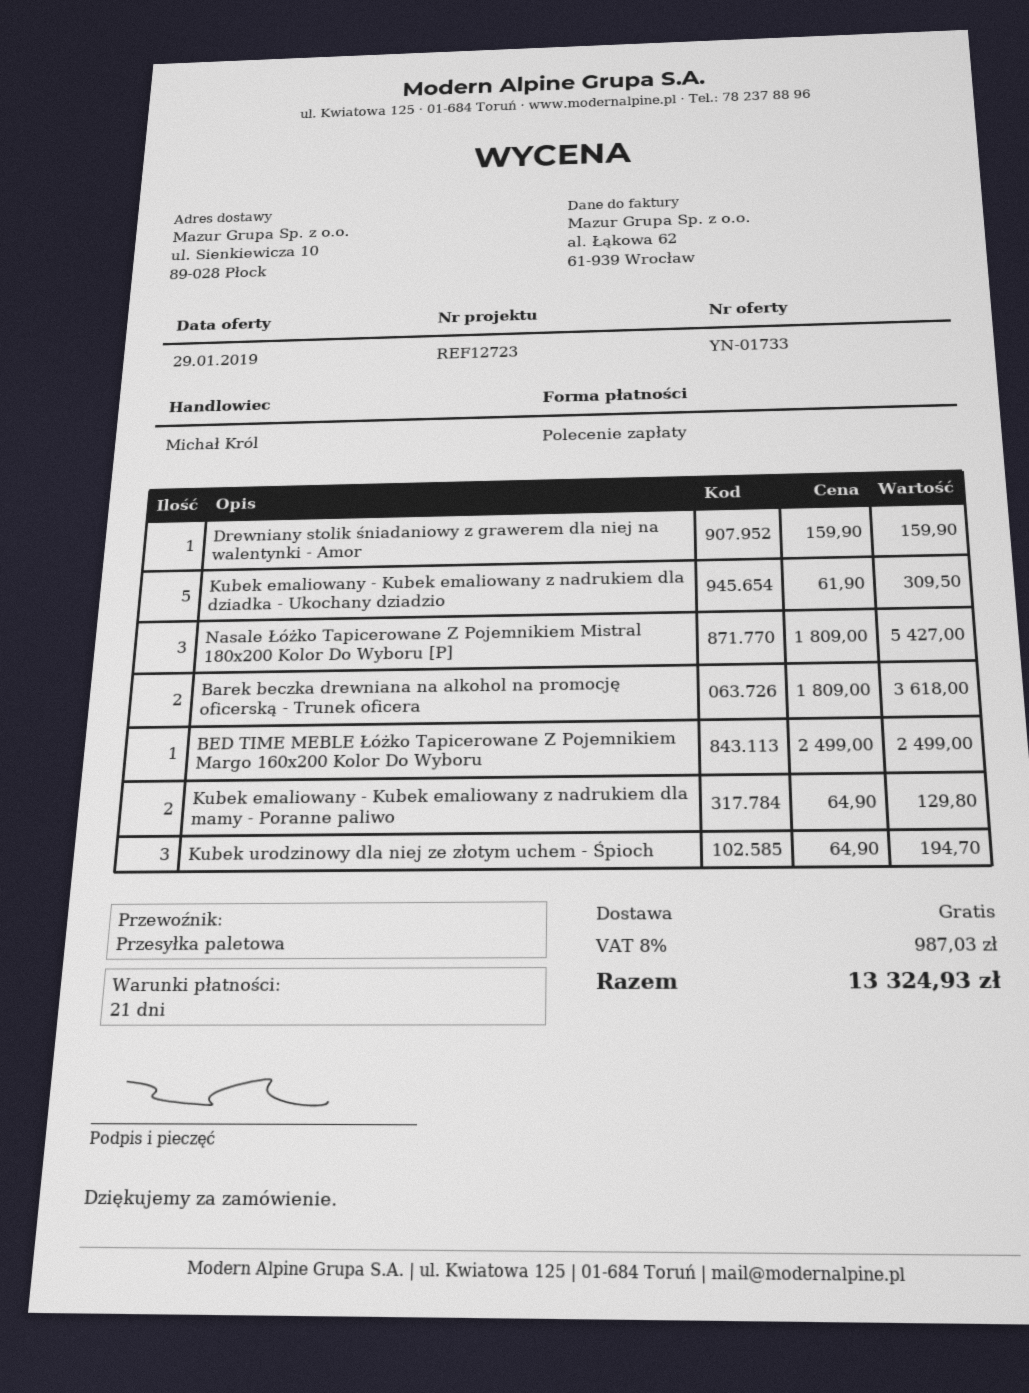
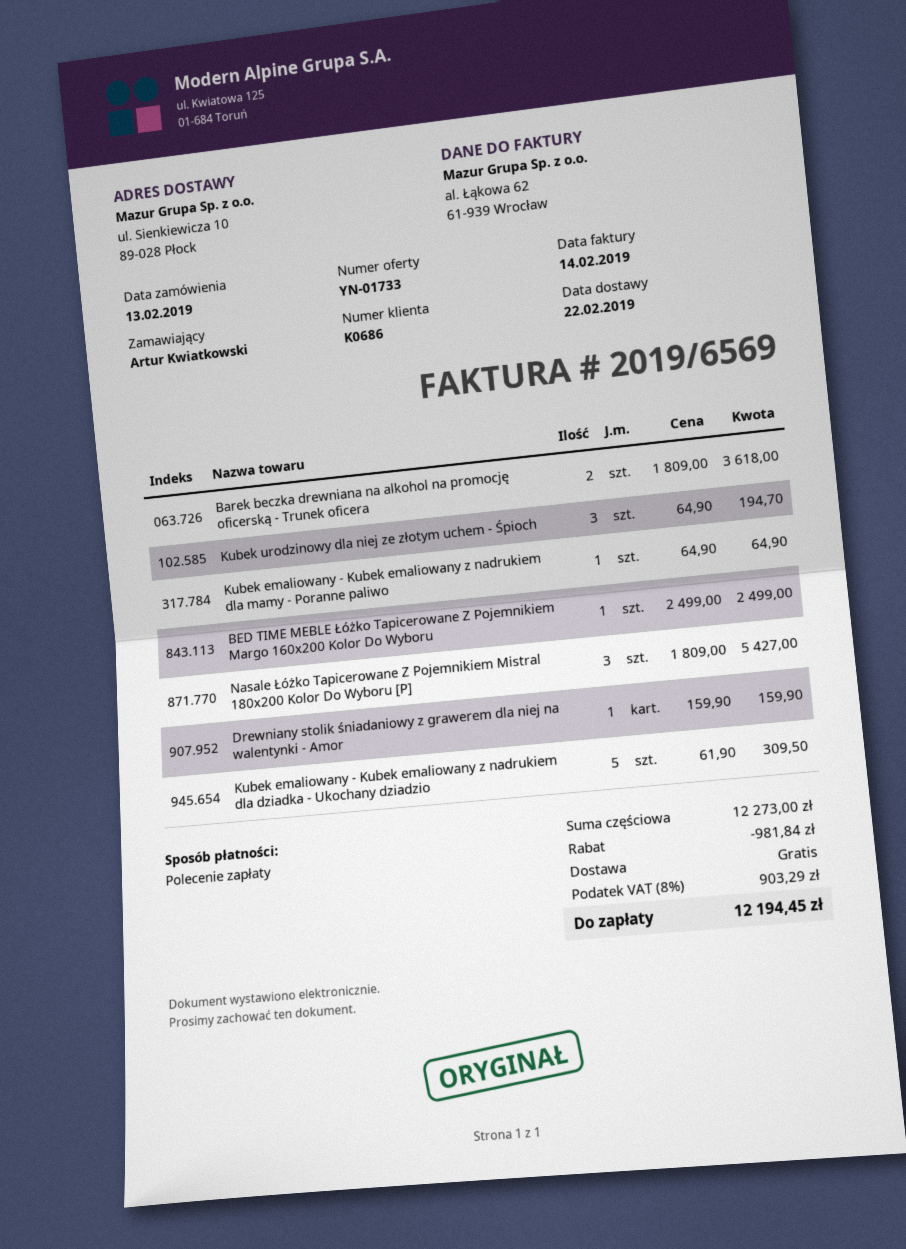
Kubek emaliowany - Kubek emaliowany z nadrukiem dla mamy - Poranne paliwo: 2 x 64.90 = 129.80 -> 1 x 64.90 = 64.90
discount: none -> 981.84
tax: 8% = 987.03 -> 8% = 903.29
total: 13324.93 -> 12194.45

